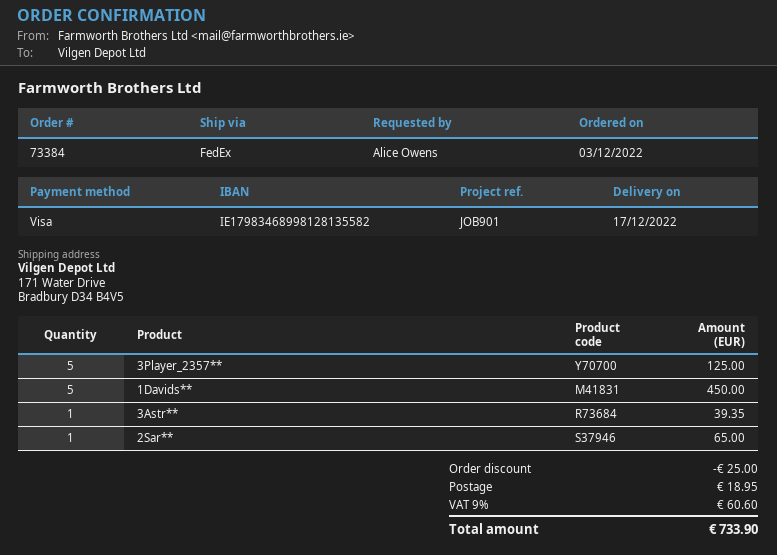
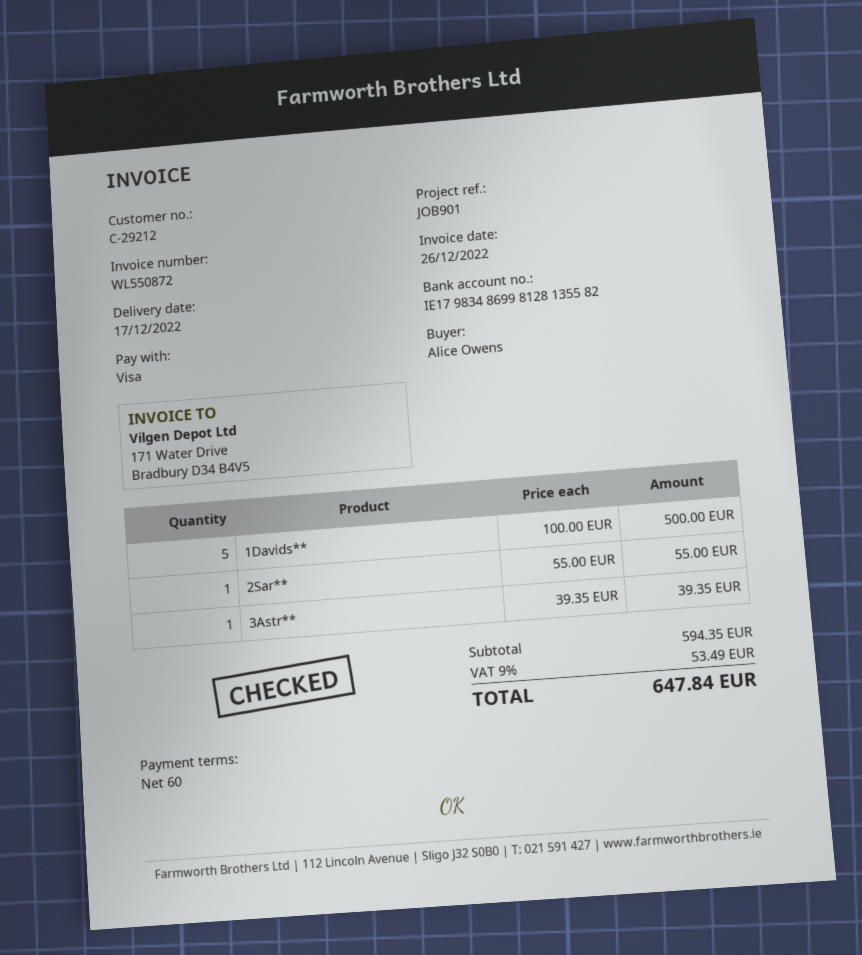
bank account: IE17983468998128135582 -> IE17983486998128135582
3Player_2357**: 5 for 125.00 -> none
1Davids**: 5 for 450.00 -> 5 for 500.00
2Sar**: 1 for 65.00 -> 1 for 55.00
discount: 25.00 -> none
shipping: 18.95 -> none
tax: 9% = 60.60 -> 9% = 53.49
total: 733.90 -> 647.84

